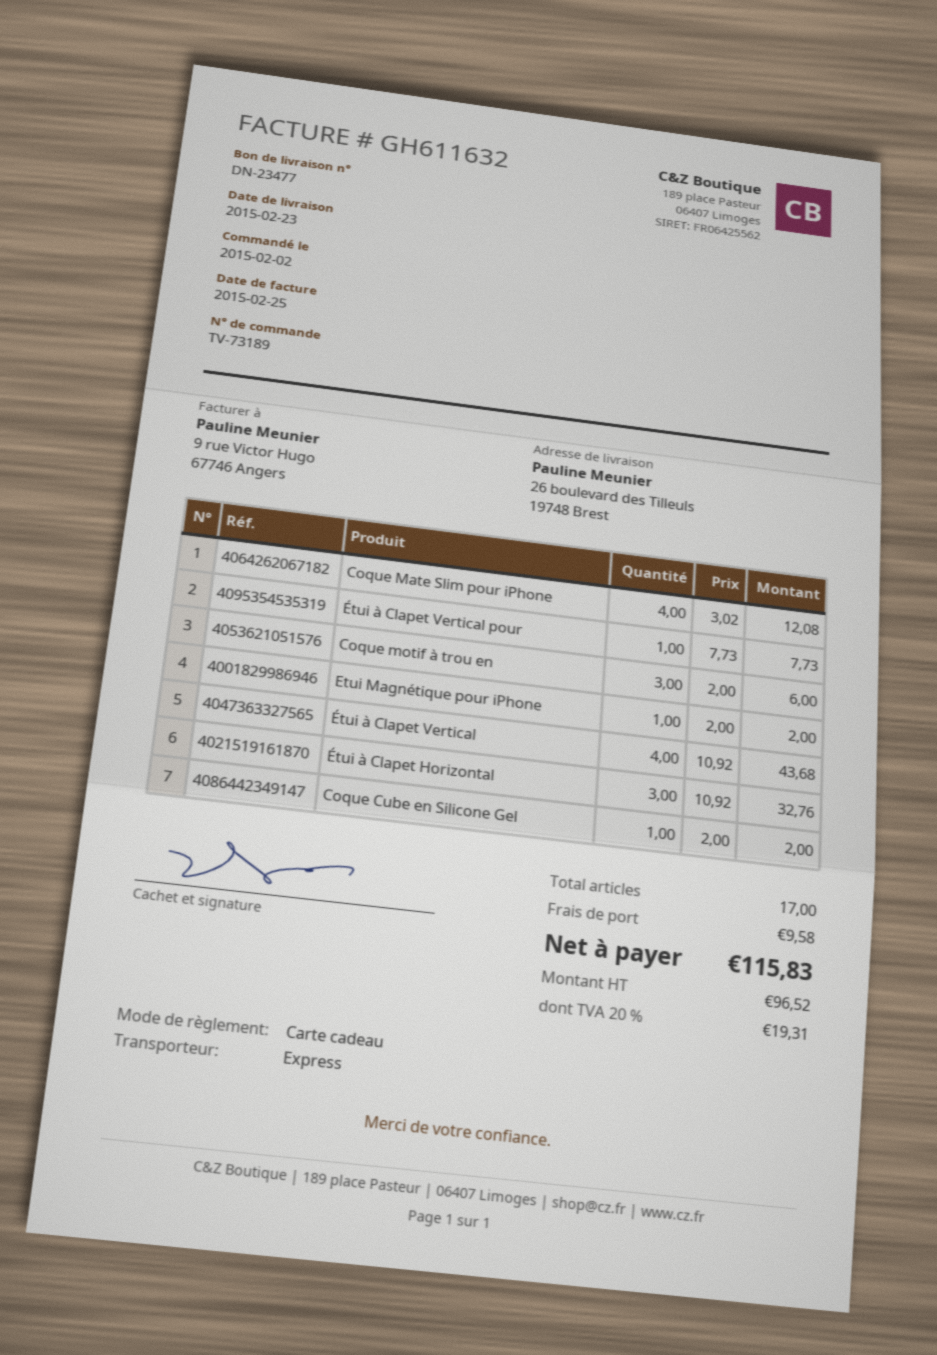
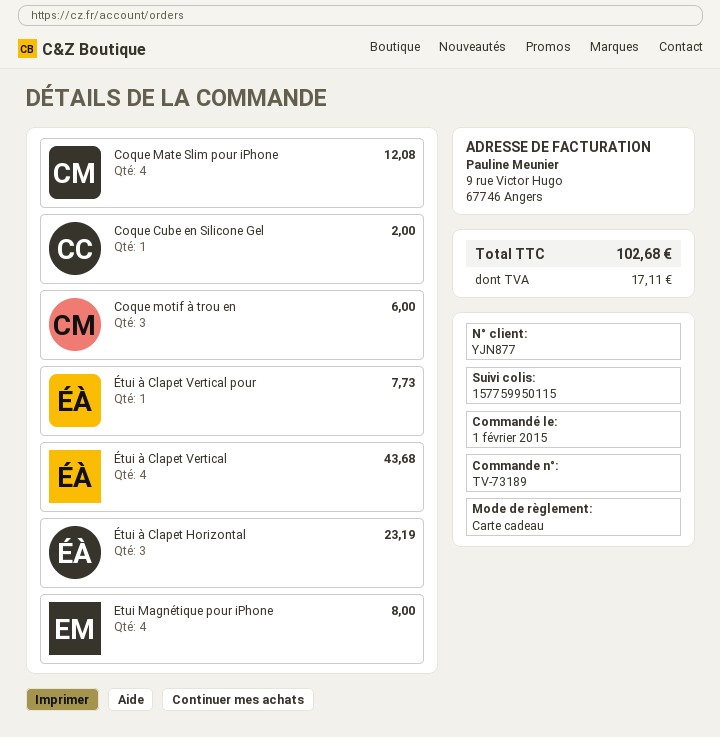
order date: 2015-02-02 -> 2015-02-01
Etui Magnétique pour iPhone: 1 for 2.00 -> 4 for 8.00
Étui à Clapet Horizontal: 3 for 32.76 -> 3 for 23.19
shipping: 9.58 -> none
tax: 19.31 -> 17.11
total: 115.83 -> 102.68

